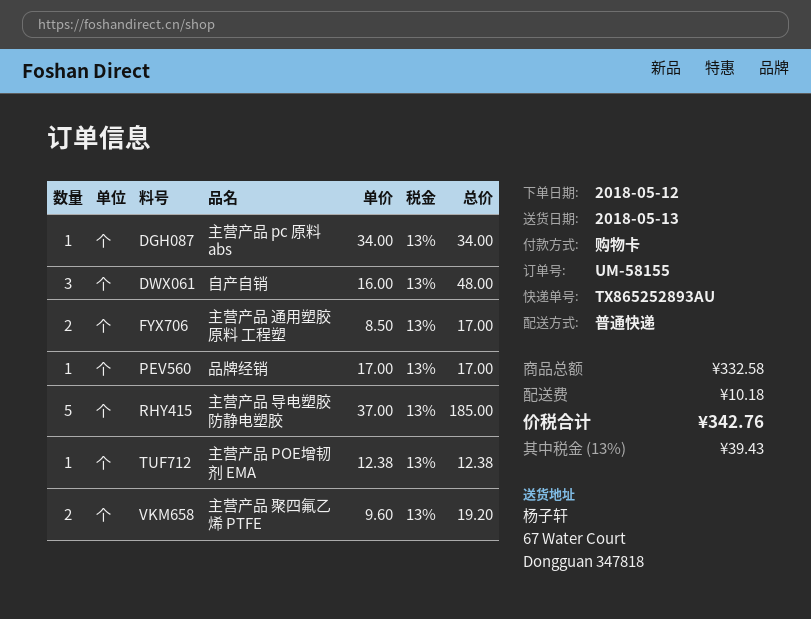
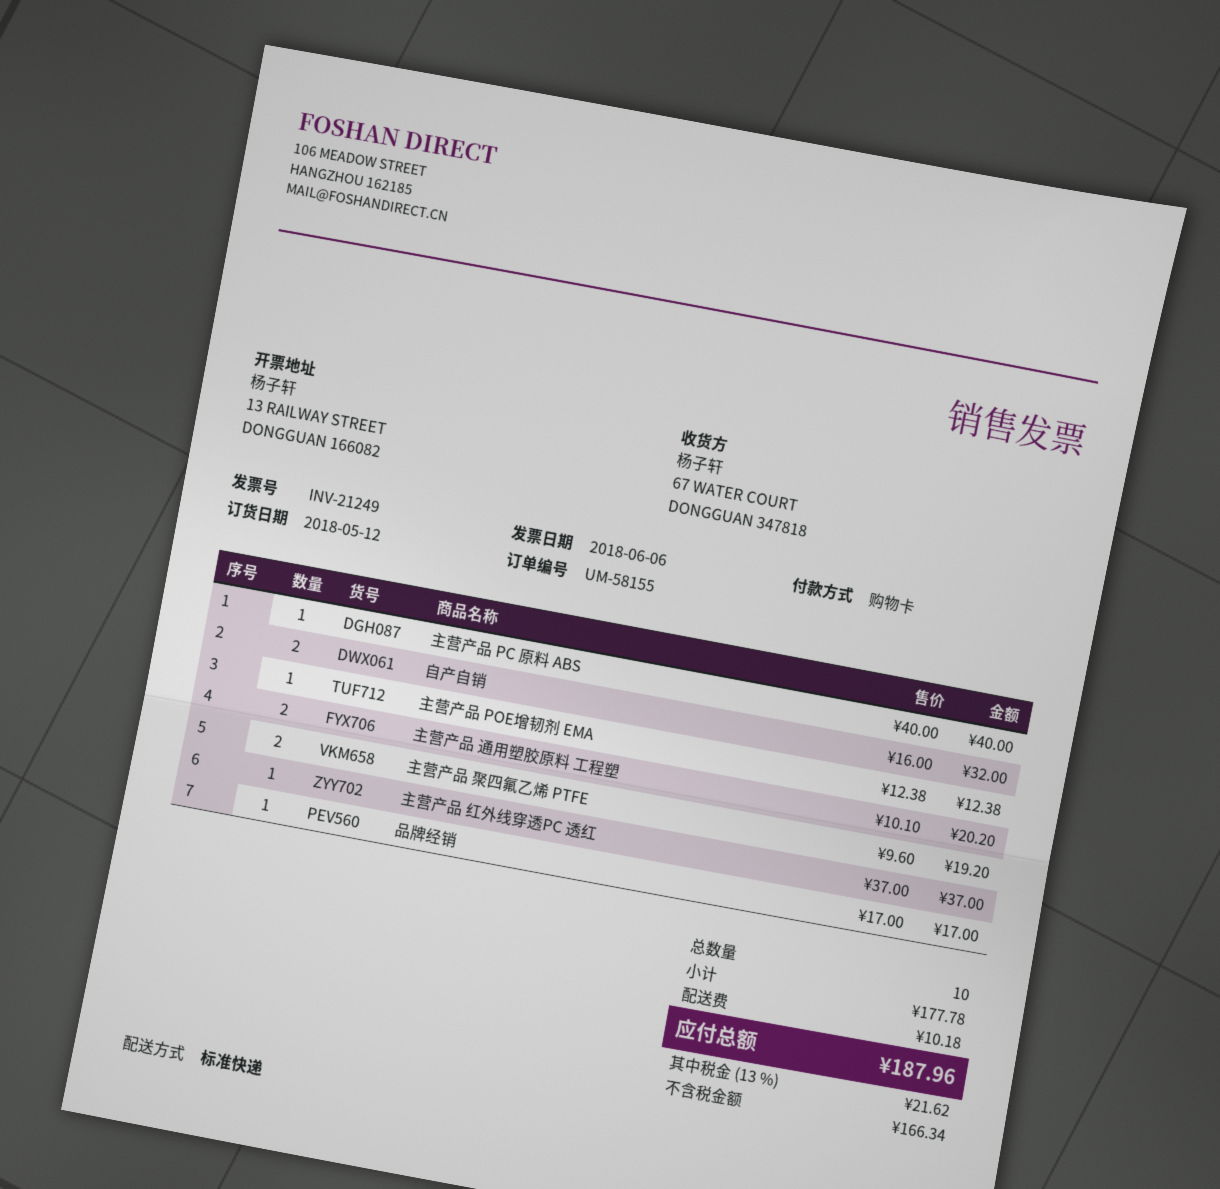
主营产品 pc 原料 abs: 1 x 34.00 = 34.00 -> 1 x 40.00 = 40.00
自产自销: 3 x 16.00 = 48.00 -> 2 x 16.00 = 32.00
主营产品 通用塑胶原料 工程塑: 2 x 8.50 = 17.00 -> 2 x 10.10 = 20.20
主营产品 导电塑胶 防静电塑胶: 5 x 37.00 = 185.00 -> none
主营产品 红外线穿透PC 透红: none -> 1 x 37.00 = 37.00
subtotal: 332.58 -> 177.78
tax: 13% = 39.43 -> 13% = 21.62
total: 342.76 -> 187.96

